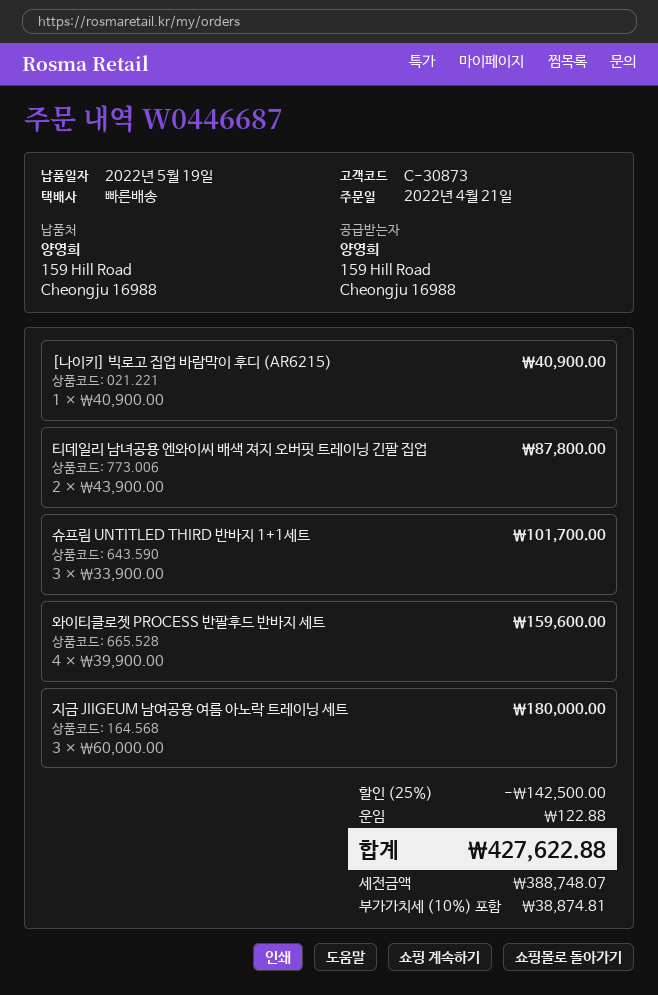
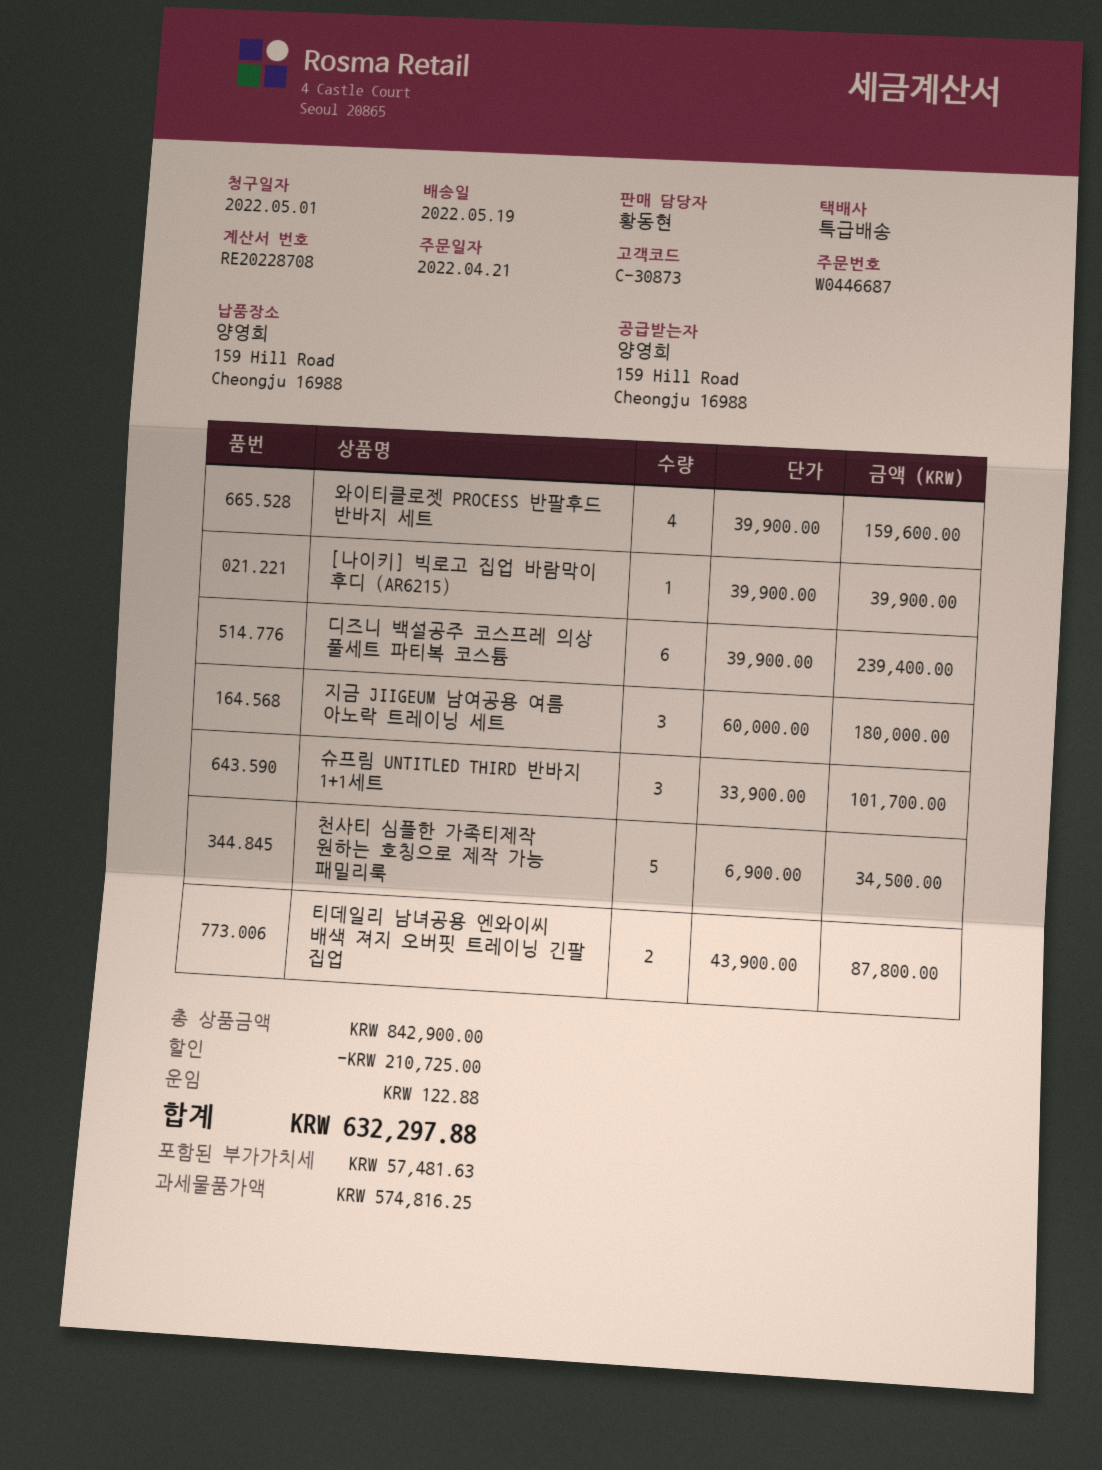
[나이키] 빅로고 집업 바람막이 후디 (AR6215): 1 x 40900.00 = 40900.00 -> 1 x 39900.00 = 39900.00
디즈니 백설공주 코스프레 의상 풀세트 파티복 코스튬: none -> 6 x 39900.00 = 239400.00
천사티 심플한 가족티제작 원하는 호칭으로 제작 가능 패밀리룩: none -> 5 x 6900.00 = 34500.00
discount: 142500.00 -> 210725.00
net: 388748.07 -> 574816.25
tax: 38874.81 -> 57481.63
total: 427622.88 -> 632297.88

